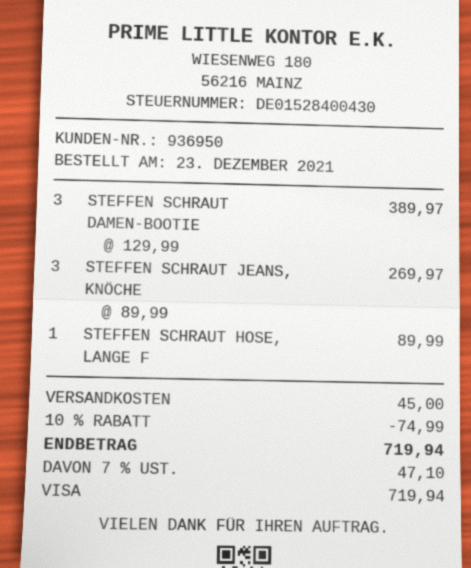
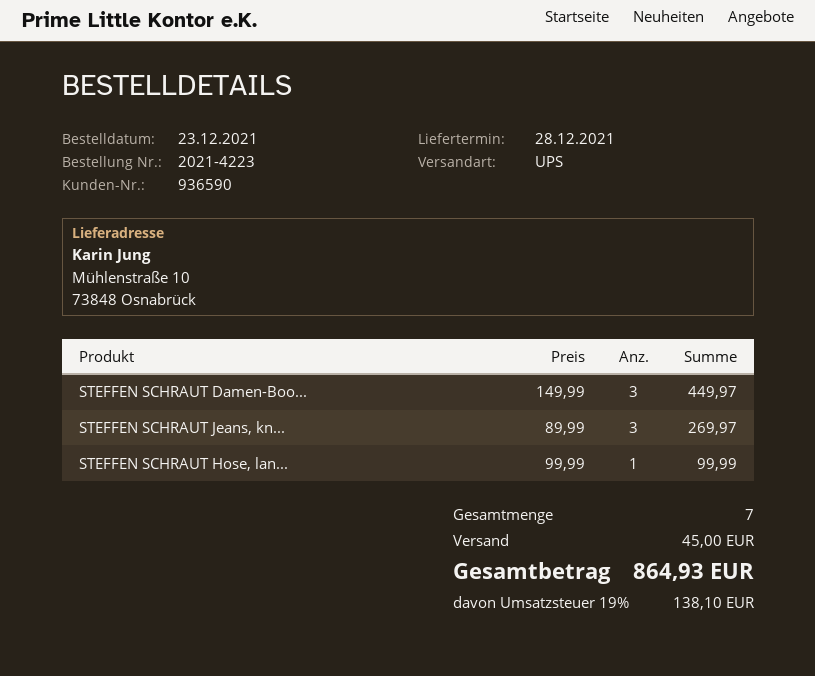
customer number: 936950 -> 936590
STEFFEN SCHRAUT DAMEN-BOOTIE: 3 x 129.99 = 389.97 -> 3 x 149.99 = 449.97
STEFFEN SCHRAUT HOSE, LANGE F: 1 x 89.99 = 89.99 -> 1 x 99.99 = 99.99
discount: 10% = 74.99 -> none
tax: 7% = 47.10 -> 19% = 138.10
total: 719.94 -> 864.93

